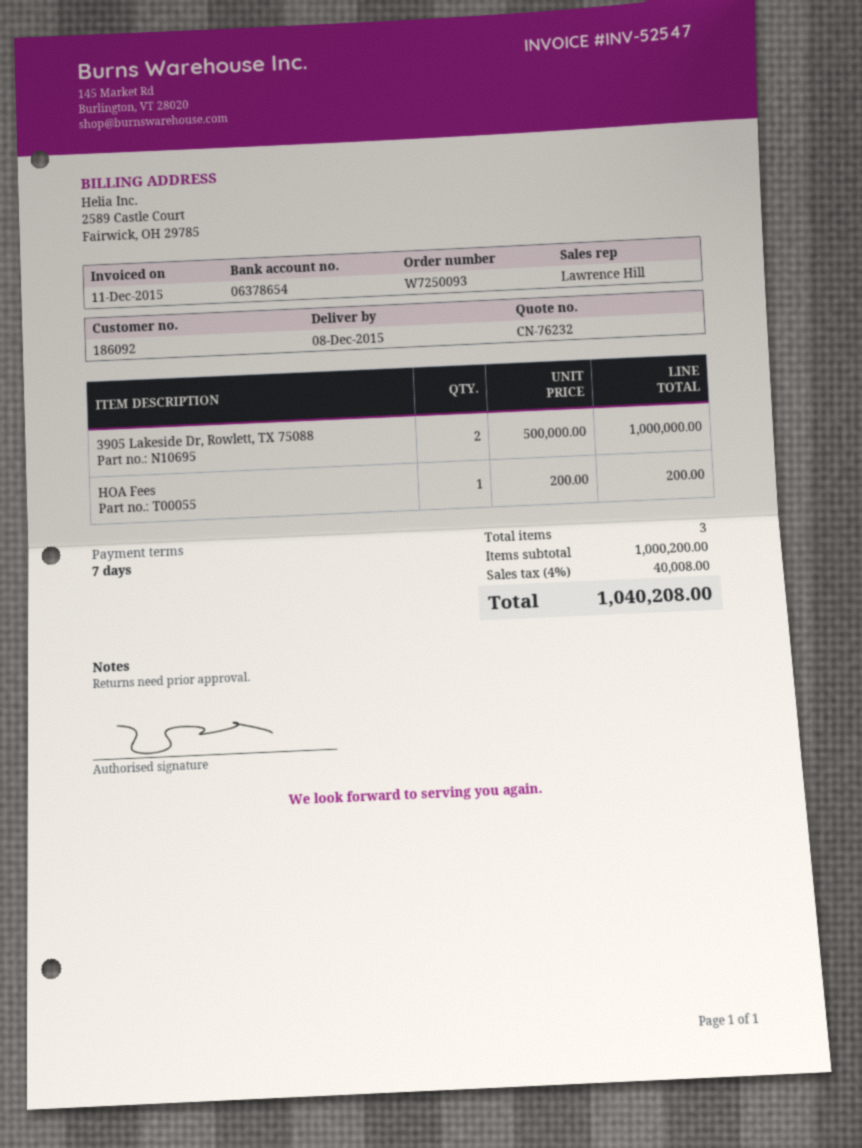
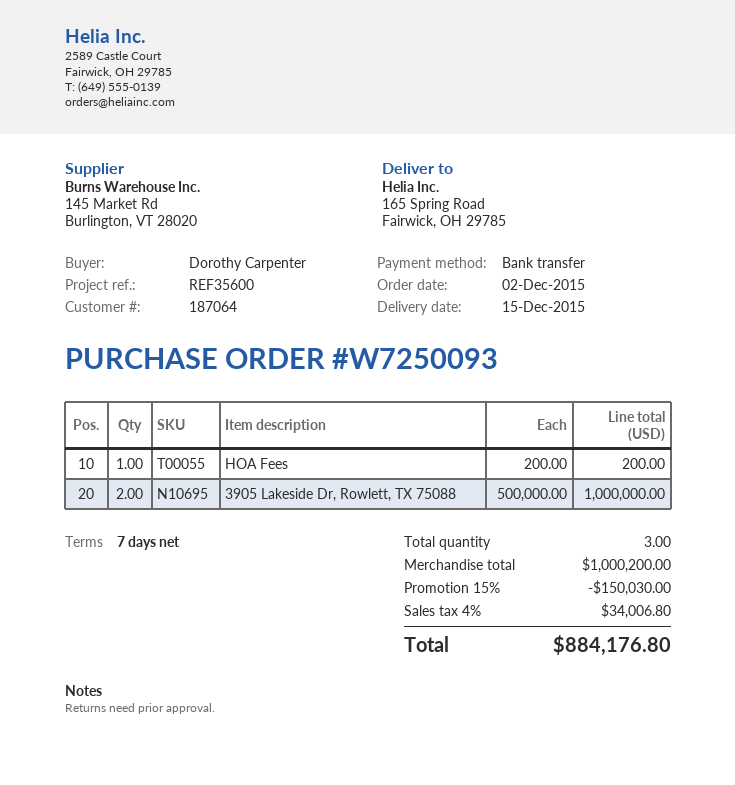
delivery date: 2015-12-08 -> 2015-12-15
customer number: 186092 -> 187064
discount: none -> 15% = 150030.00
tax: 4% = 40008.00 -> 4% = 34006.80
total: 1040208.00 -> 884176.80

